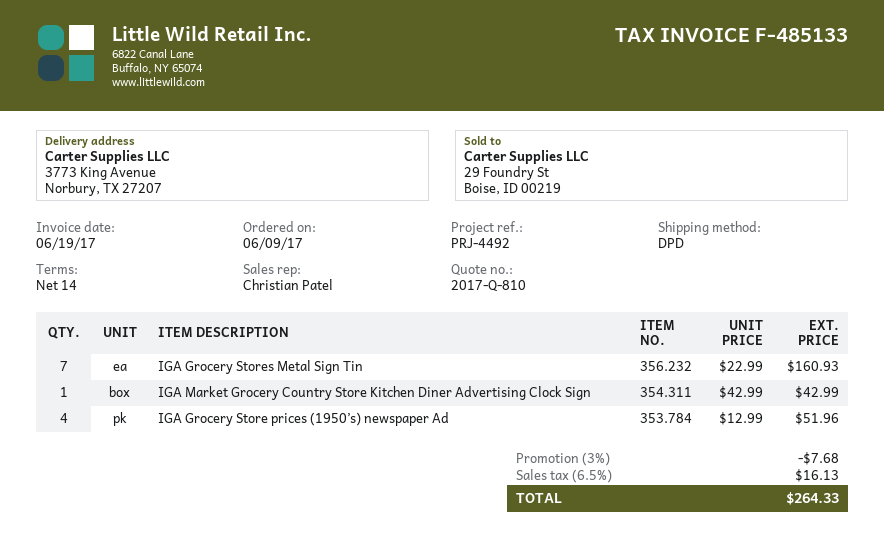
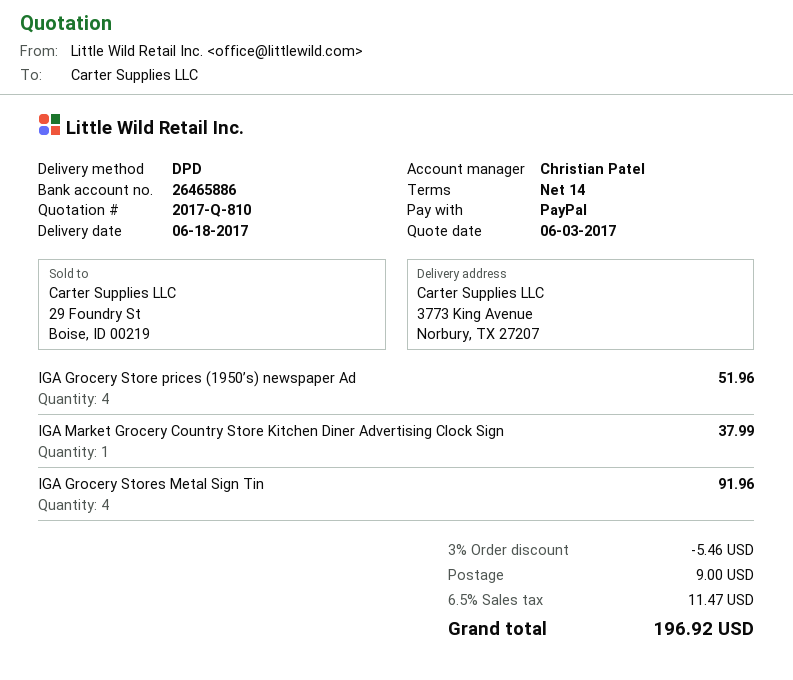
IGA Grocery Stores Metal Sign Tin: 7 for 160.93 -> 4 for 91.96
IGA Market Grocery Country Store Kitchen Diner Advertising Clock Sign: 1 for 42.99 -> 1 for 37.99
discount: 3% = 7.68 -> 3% = 5.46
shipping: none -> 9.00
tax: 6.5% = 16.13 -> 6.5% = 11.47
total: 264.33 -> 196.92

